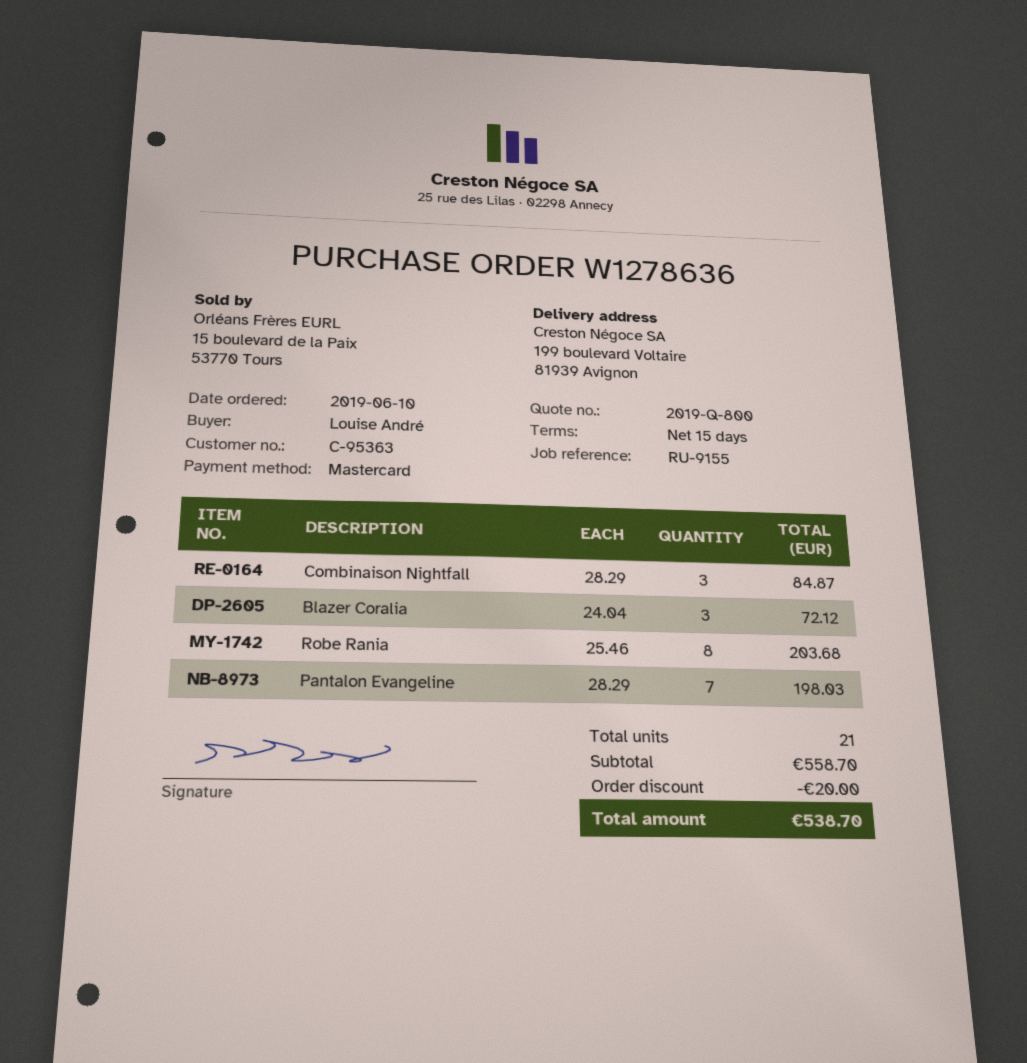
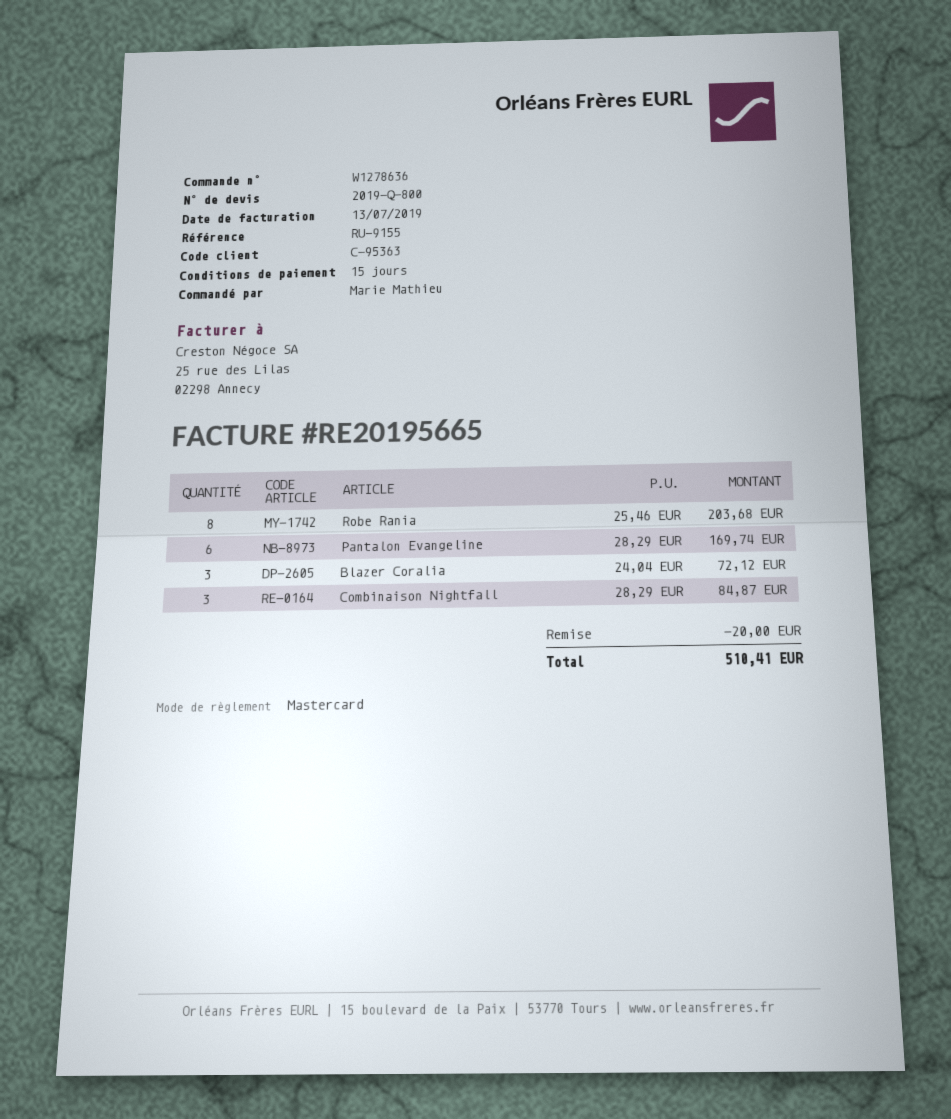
ordered by: Louise André -> Marie Mathieu
Pantalon Evangeline: 7 x 28.29 = 198.03 -> 6 x 28.29 = 169.74
total: 538.70 -> 510.41

